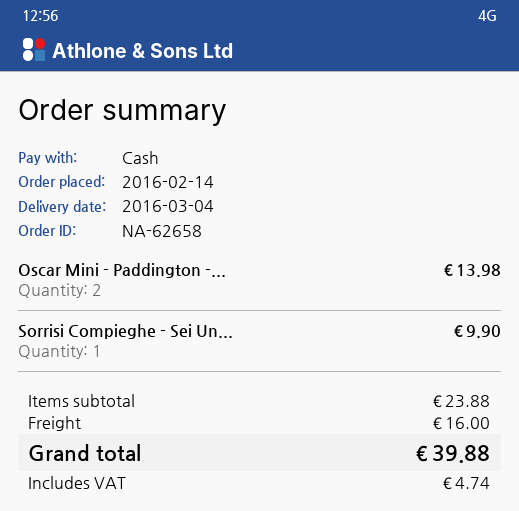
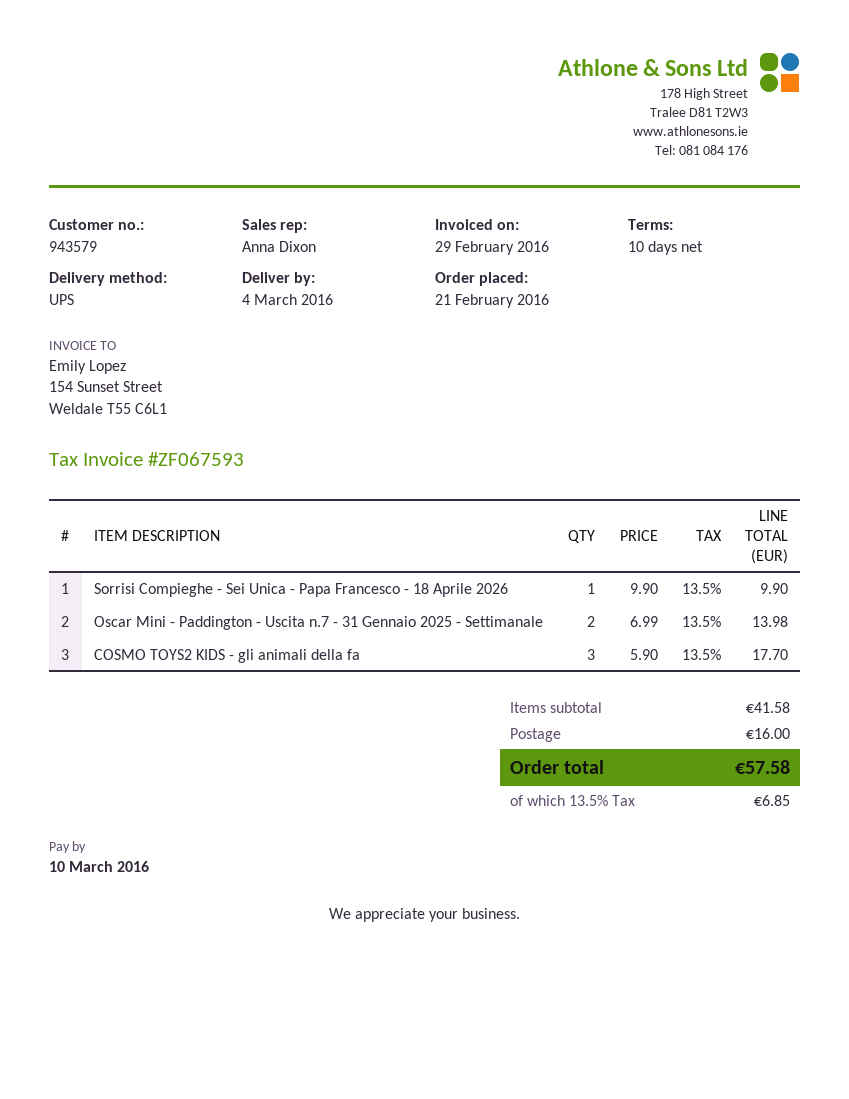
order date: 2016-02-14 -> 2016-02-21
COSMO TOYS2 KIDS - gli animali della fa: none -> 3 for 17.70
subtotal: 23.88 -> 41.58
tax: 4.74 -> 6.85
total: 39.88 -> 57.58

